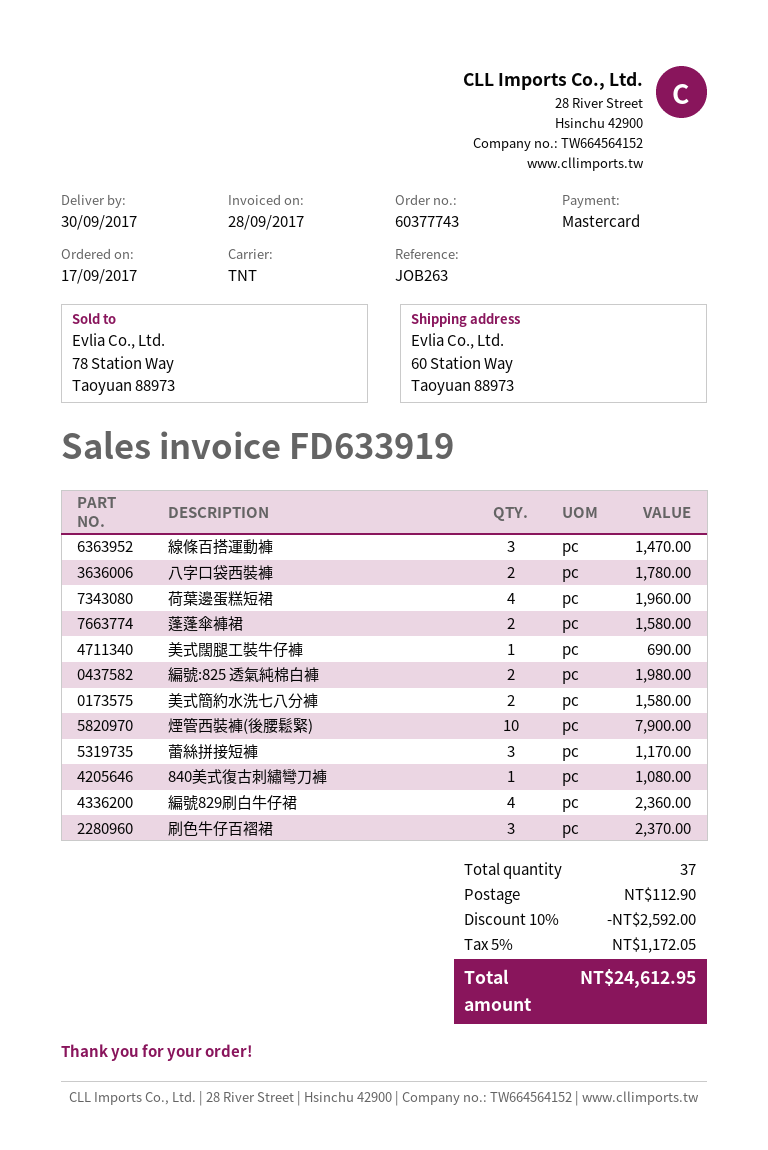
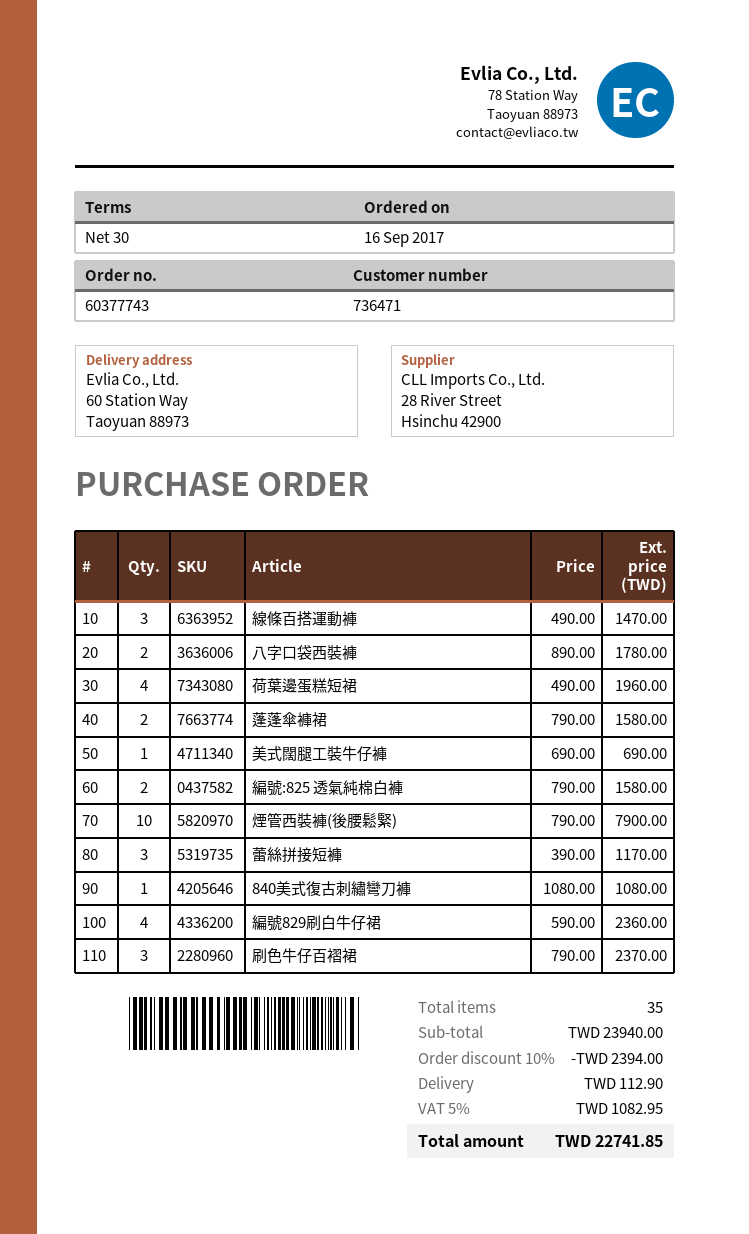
order date: 2017-09-17 -> 2017-09-16
編號:825 透氣純棉白褲: 2 for 1980.00 -> 2 for 1580.00
美式簡約水洗七八分褲: 2 for 1580.00 -> none
total quantity: 37 -> 35
discount: 10% = 2592.00 -> 10% = 2394.00
tax: 5% = 1172.05 -> 5% = 1082.95
total: 24612.95 -> 22741.85

